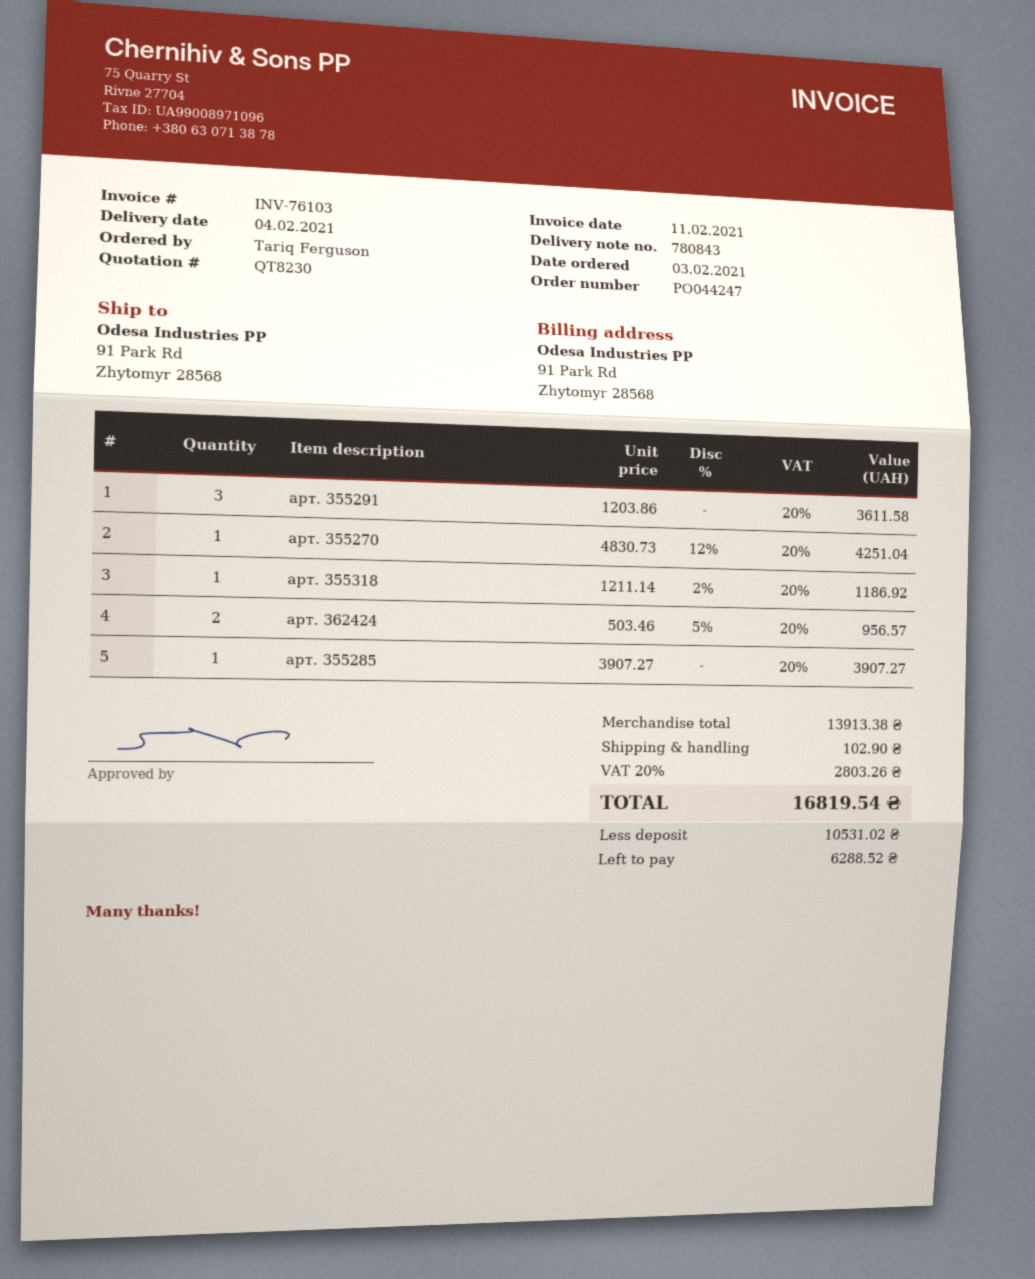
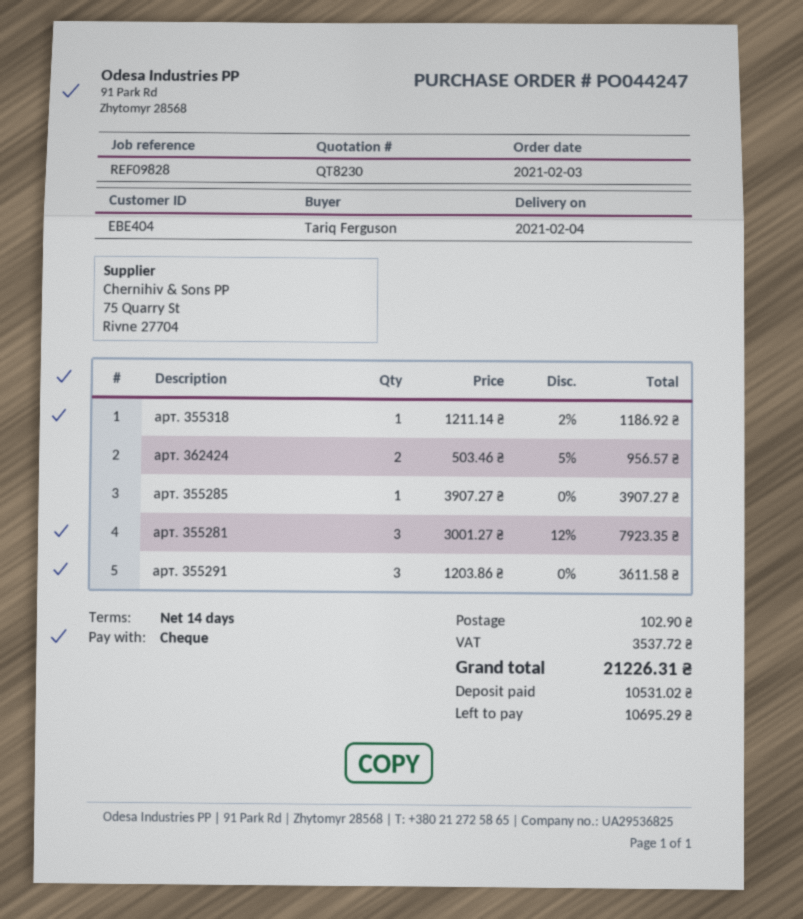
арт. 355270: 1 x 4830.73 - 12% = 4251.04 -> none
арт. 355281: none -> 3 x 3001.27 - 12% = 7923.35
tax: 2803.26 -> 3537.72
total: 16819.54 -> 21226.31
balance: 6288.52 -> 10695.29

